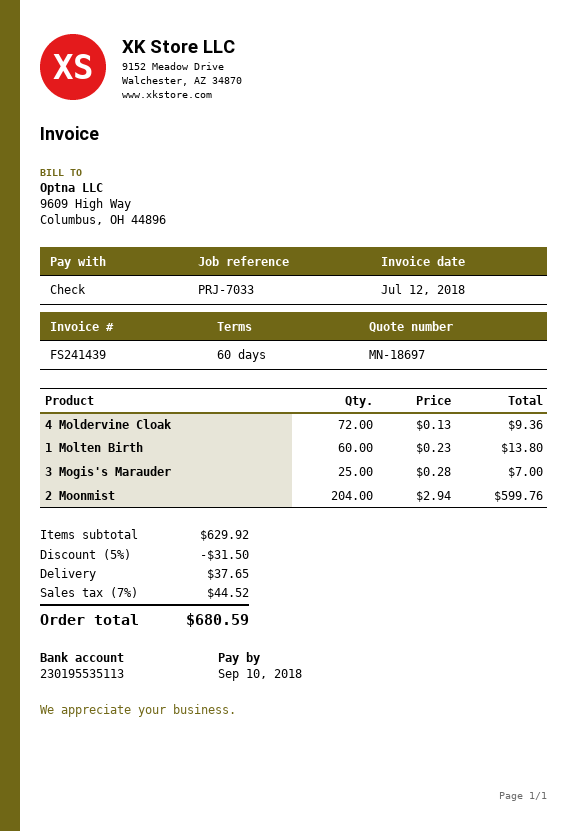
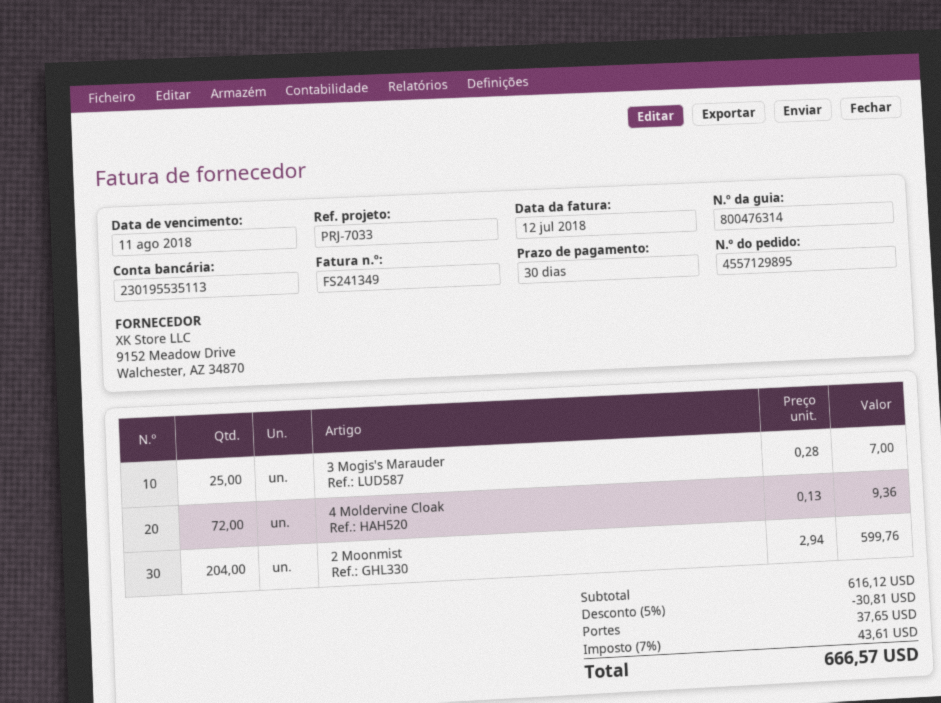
invoice number: FS241439 -> FS241349
payment terms: 60 days -> 30 days
due date: 2018-09-10 -> 2018-08-11
1 Molten Birth: 60 x 0.23 = 13.80 -> none
subtotal: 629.92 -> 616.12
discount: 5% = 31.50 -> 5% = 30.81
tax: 7% = 44.52 -> 7% = 43.61
total: 680.59 -> 666.57

